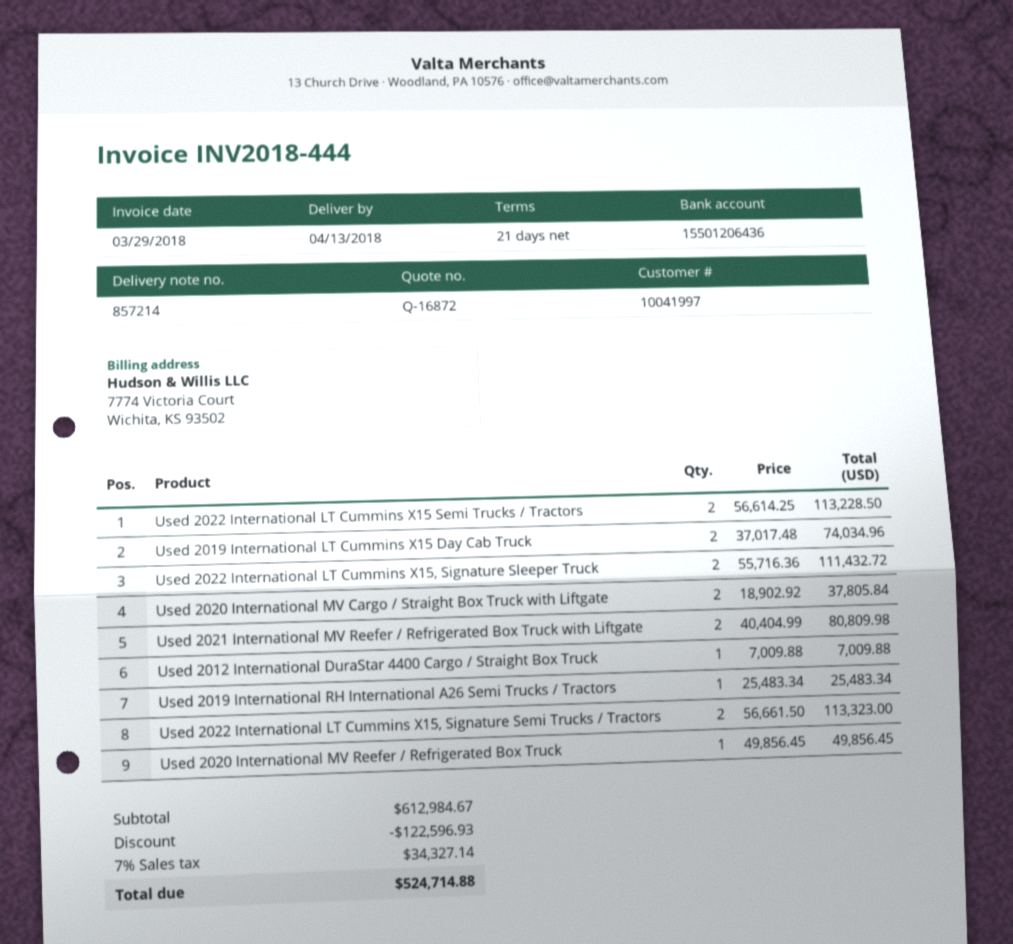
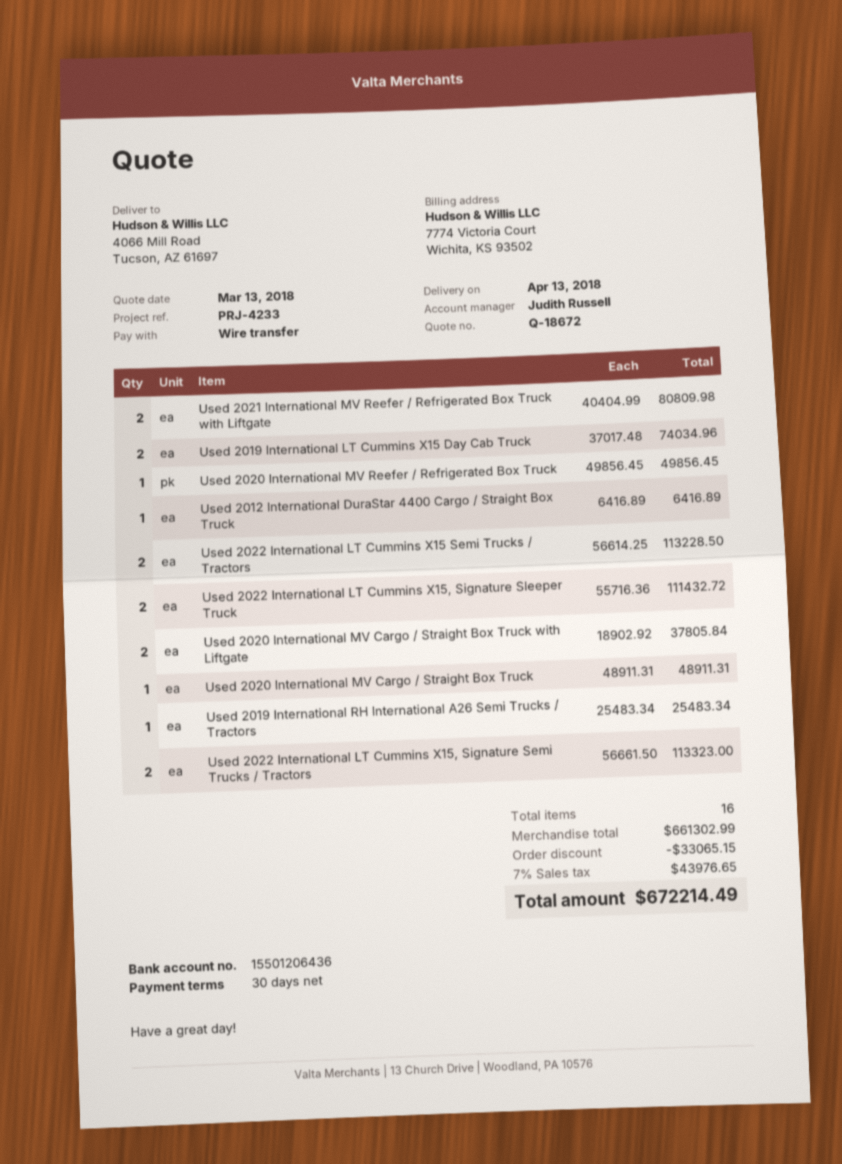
quote number: Q-16872 -> Q-18672
payment terms: 21 days -> 30 days
Used 2012 International DuraStar 4400 Cargo / Straight Box Truck: 1 x 7009.88 = 7009.88 -> 1 x 6416.89 = 6416.89
Used 2020 International MV Cargo / Straight Box Truck: none -> 1 x 48911.31 = 48911.31
subtotal: 612984.67 -> 661302.99
discount: 122596.93 -> 33065.15
tax: 7% = 34327.14 -> 7% = 43976.65
total: 524714.88 -> 672214.49

